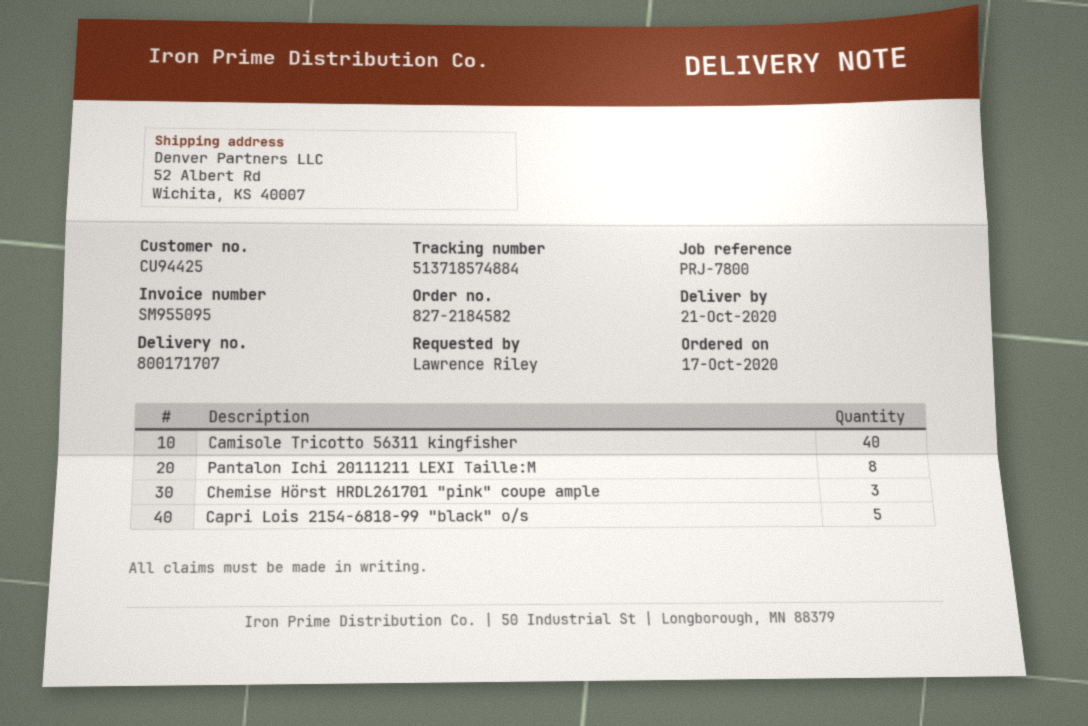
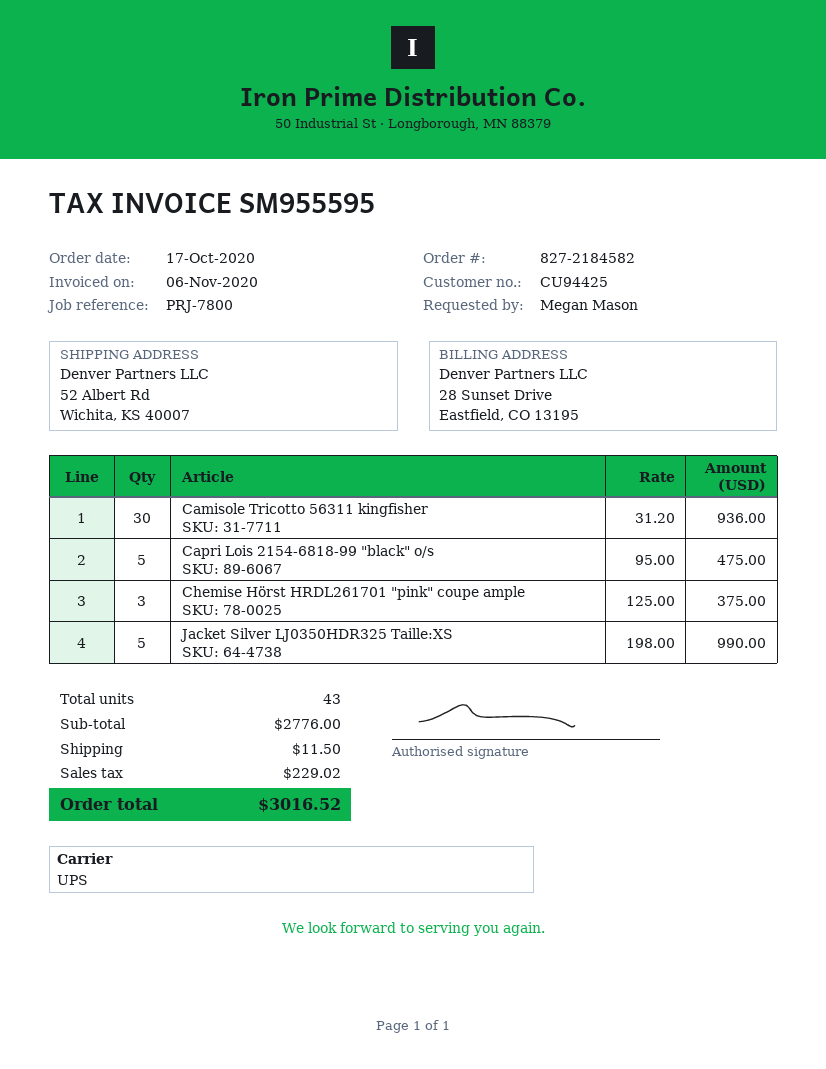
invoice number: SM955095 -> SM955595
ordered by: Lawrence Riley -> Megan Mason
Camisole Tricotto 56311 kingfisher: 40 -> 30
Pantalon Ichi 20111211 LEXI Taille:M: 8 -> none
Jacket Silver LJ0350HDR325 Taille:XS: none -> 5

